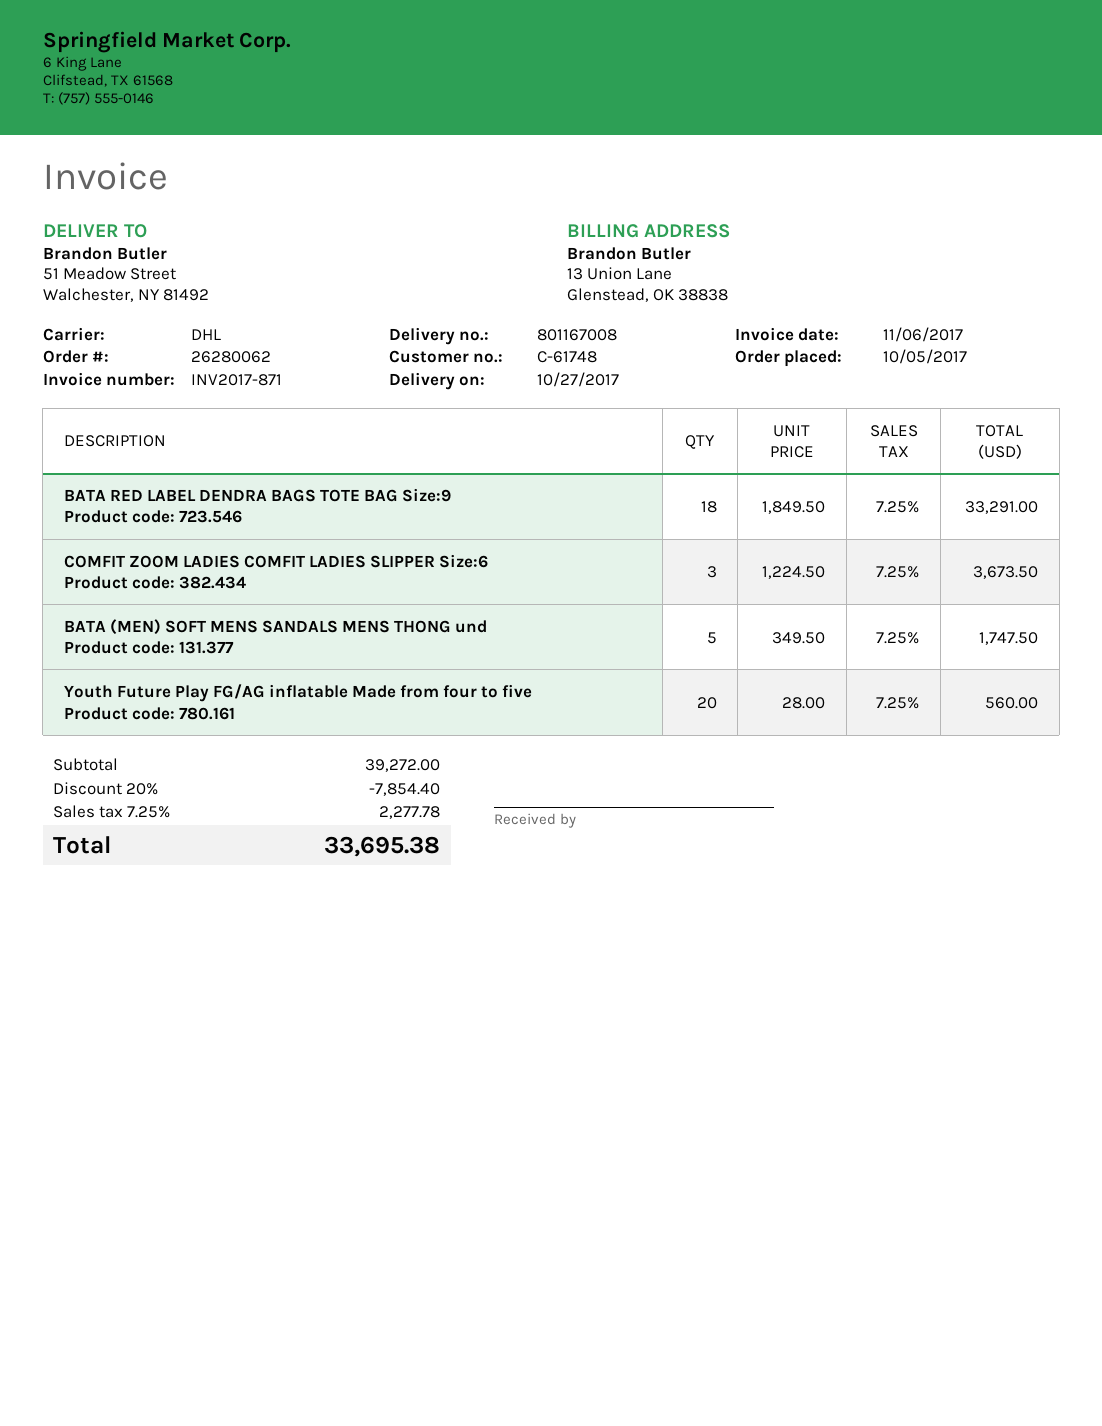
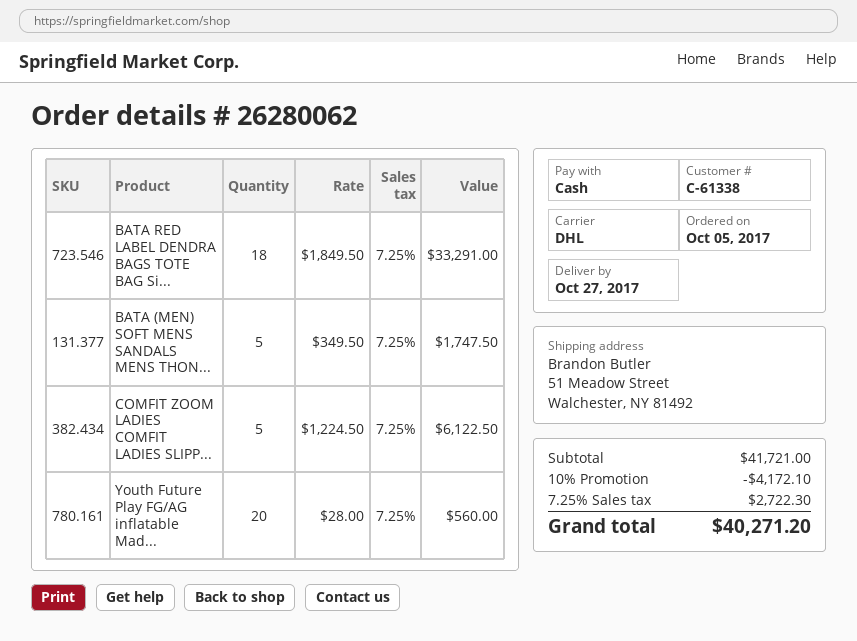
customer number: C-61748 -> C-61338
COMFIT ZOOM LADIES COMFIT LADIES SLIPPER Size:6: 3 x 1224.50 = 3673.50 -> 5 x 1224.50 = 6122.50
subtotal: 39272.00 -> 41721.00
discount: 20% = 7854.40 -> 10% = 4172.10
tax: 7.25% = 2277.78 -> 7.25% = 2722.30
total: 33695.38 -> 40271.20

